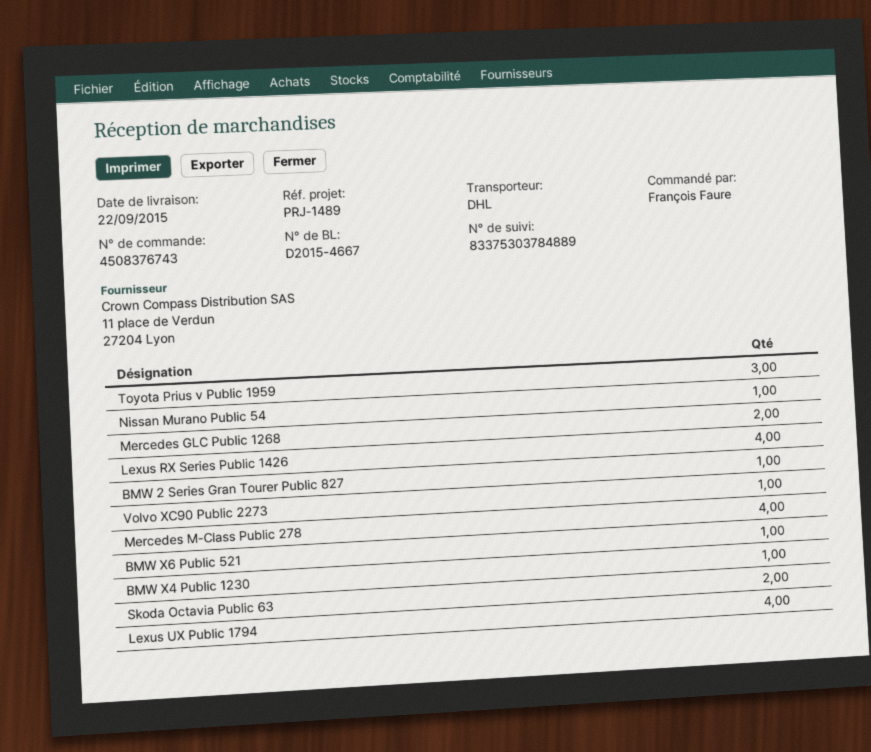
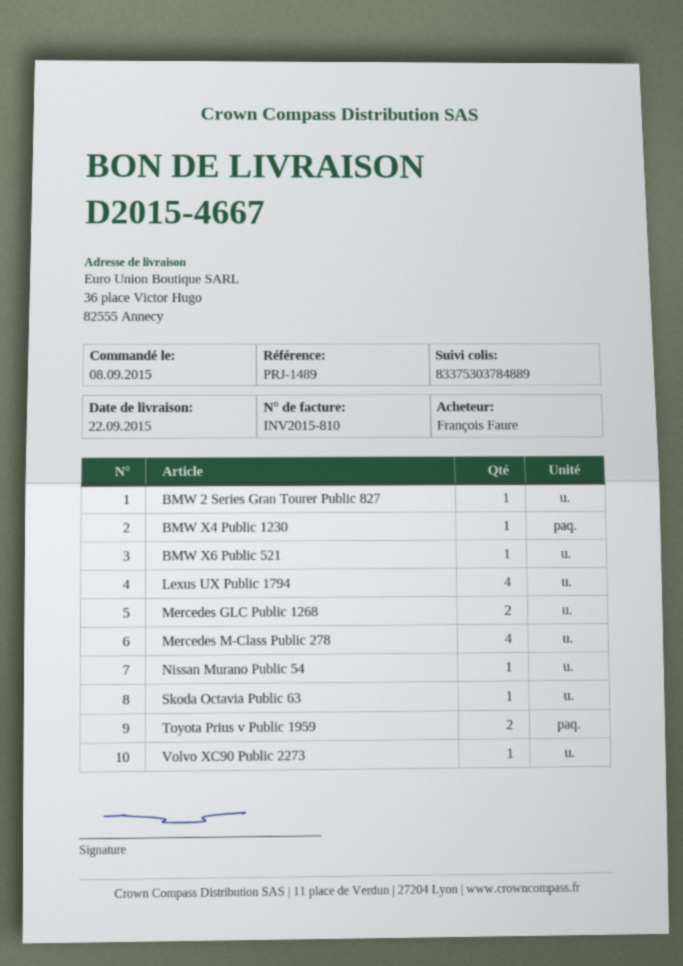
Toyota Prius v Public 1959: 3 -> 2
Lexus RX Series Public 1426: 4 -> none
Skoda Octavia Public 63: 2 -> 1

